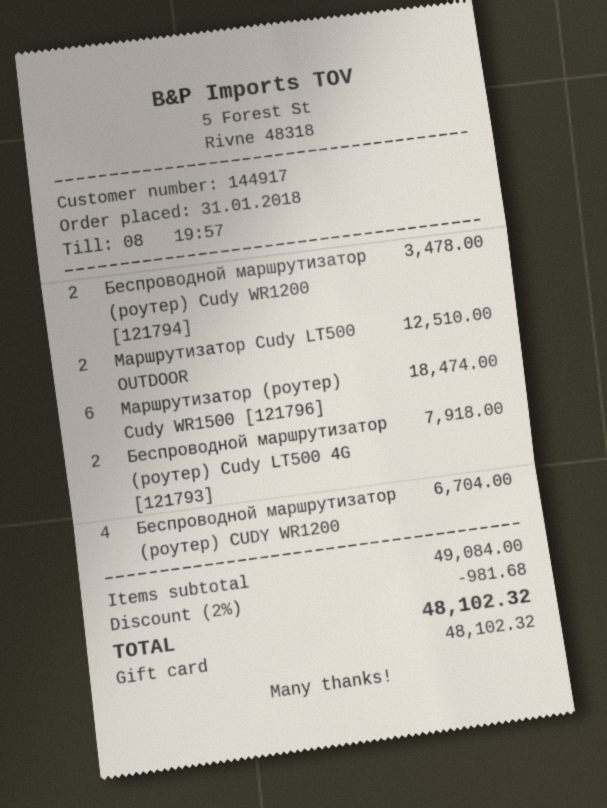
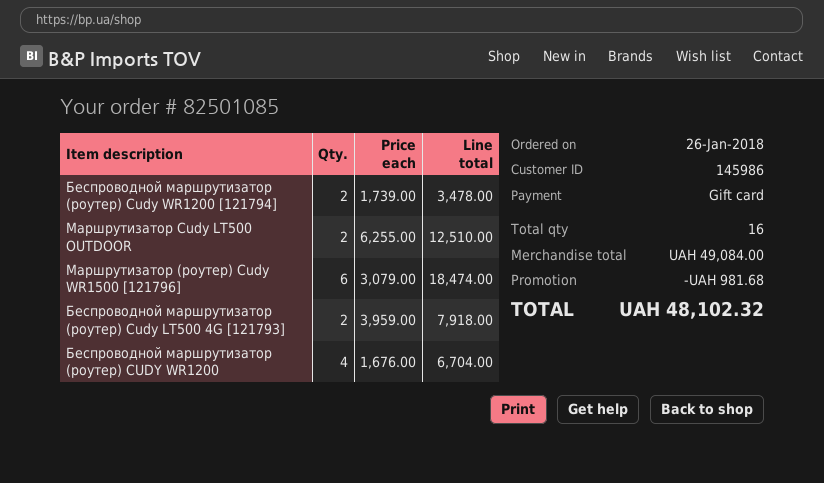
order date: 2018-01-31 -> 2018-01-26
customer number: 144917 -> 145986

